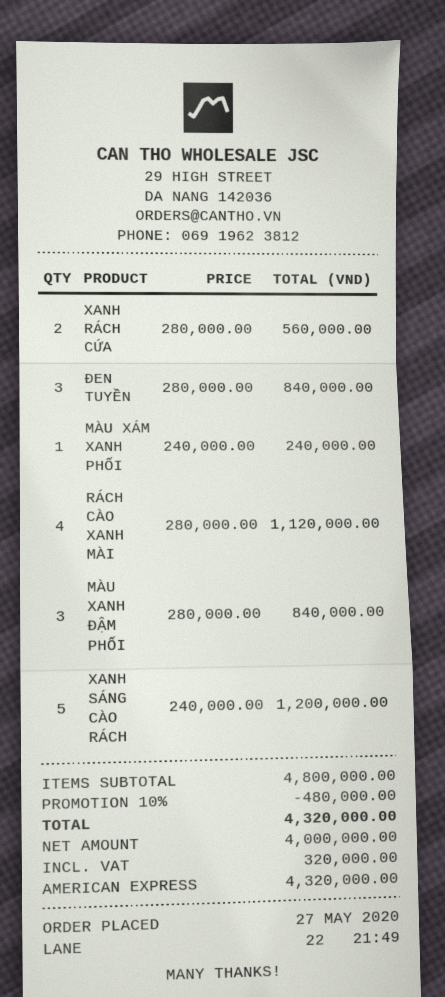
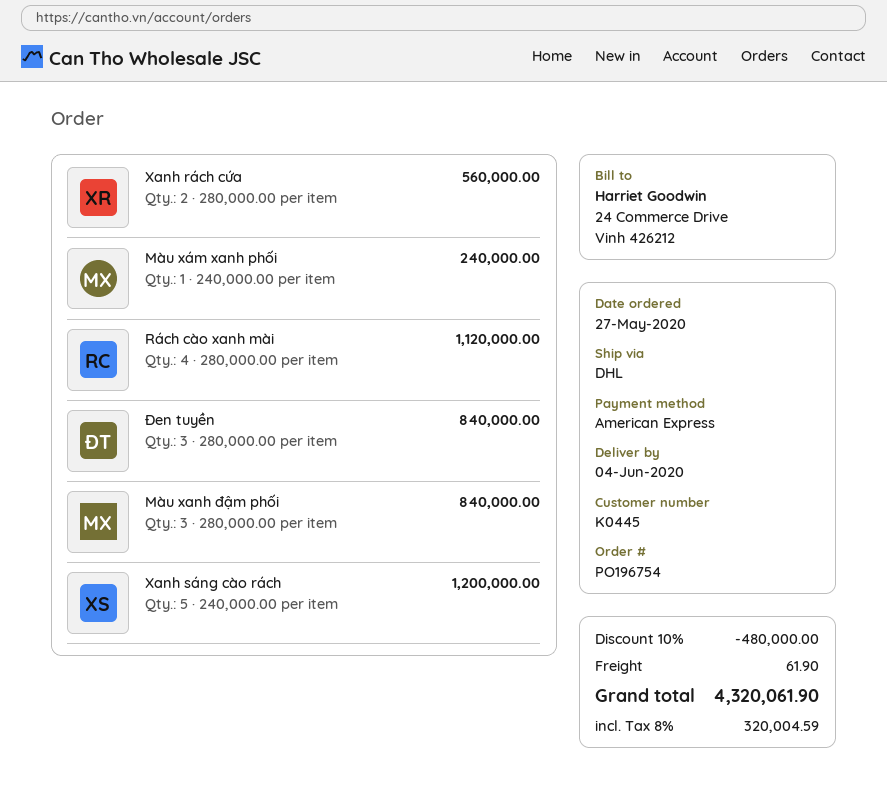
shipping: none -> 61.90
tax: 320000.00 -> 320004.59
total: 4320000.00 -> 4320061.90

